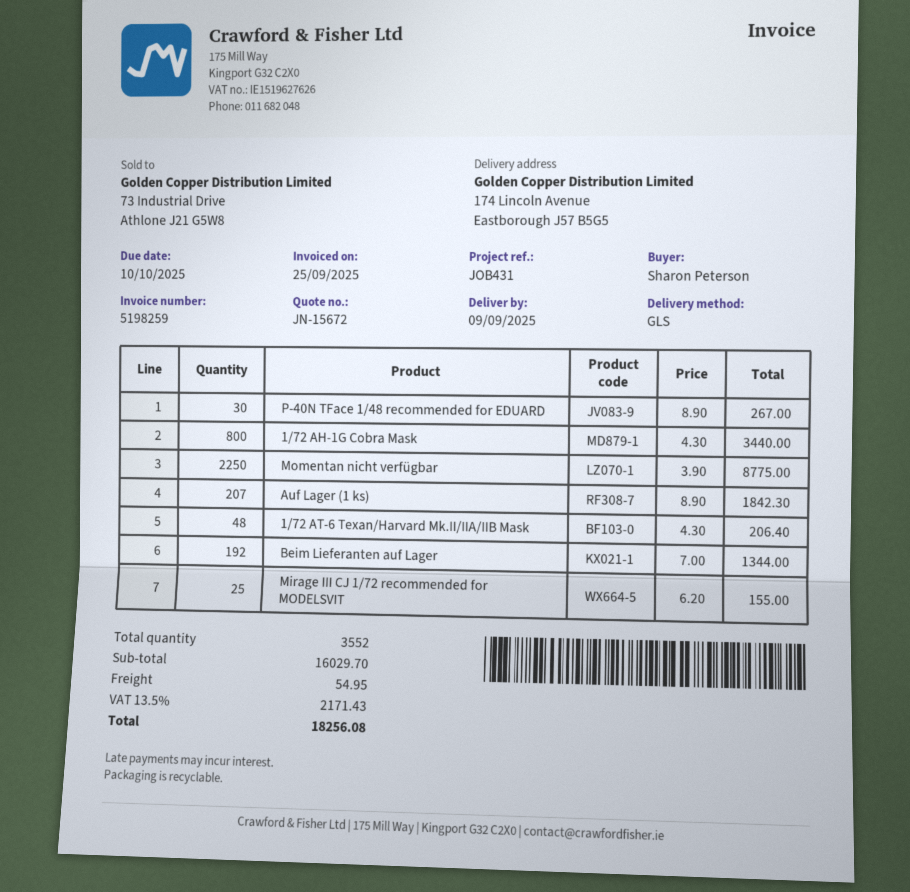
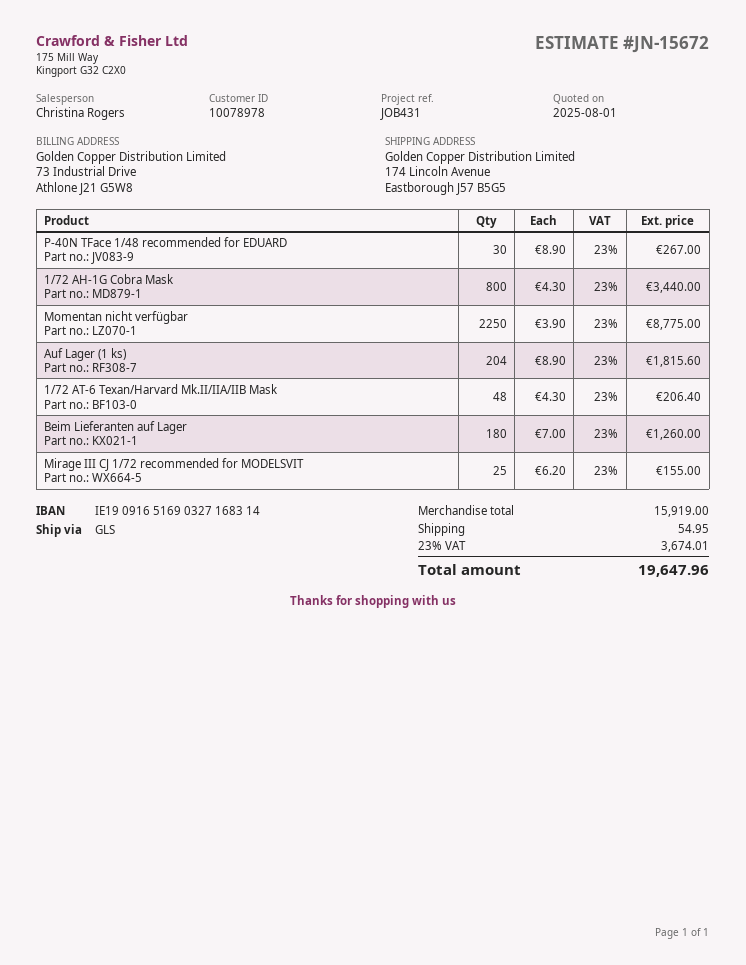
Auf Lager (1 ks): 207 x 8.90 = 1842.30 -> 204 x 8.90 = 1815.60
Beim Lieferanten auf Lager: 192 x 7.00 = 1344.00 -> 180 x 7.00 = 1260.00
subtotal: 16029.70 -> 15919.00
tax: 13.5% = 2171.43 -> 23% = 3674.01
total: 18256.08 -> 19647.96

